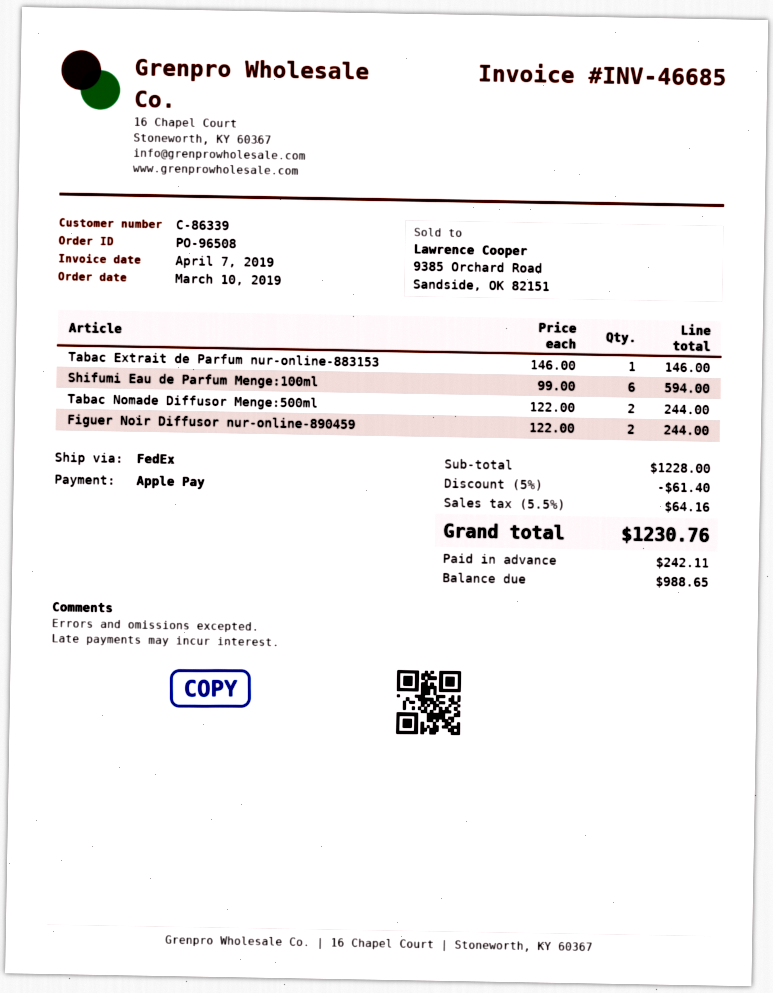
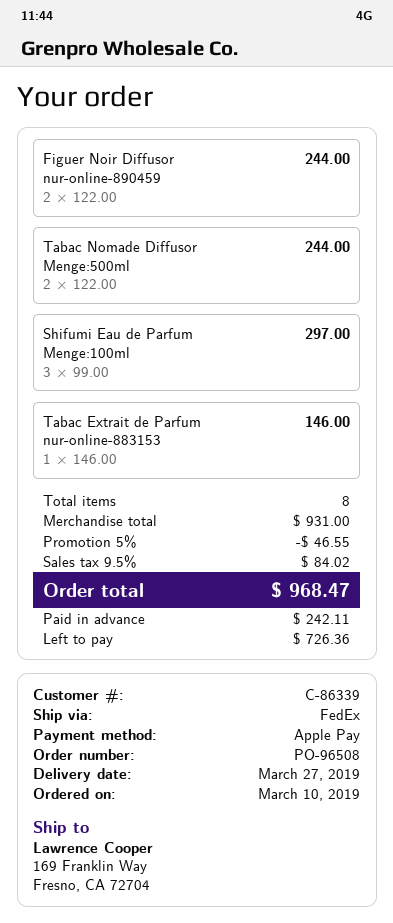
Shifumi Eau de Parfum Menge:100ml: 6 x 99.00 = 594.00 -> 3 x 99.00 = 297.00
subtotal: 1228.00 -> 931.00
discount: 5% = 61.40 -> 5% = 46.55
tax: 5.5% = 64.16 -> 9.5% = 84.02
total: 1230.76 -> 968.47
balance: 988.65 -> 726.36

